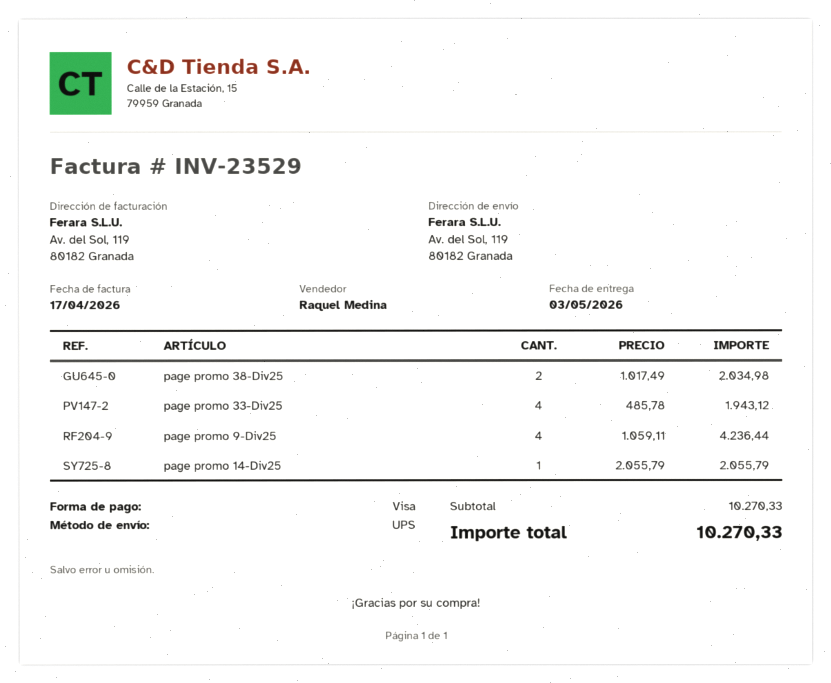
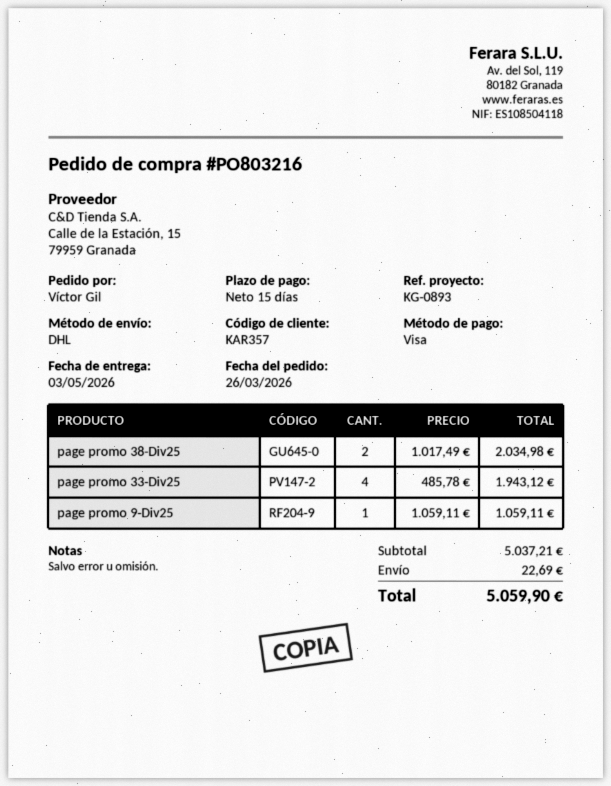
shipping method: UPS -> DHL
page promo 9-Div25: 4 x 1059.11 = 4236.44 -> 1 x 1059.11 = 1059.11
page promo 14-Div25: 1 x 2055.79 = 2055.79 -> none
subtotal: 10270.33 -> 5037.21
shipping: none -> 22.69
total: 10270.33 -> 5059.90

